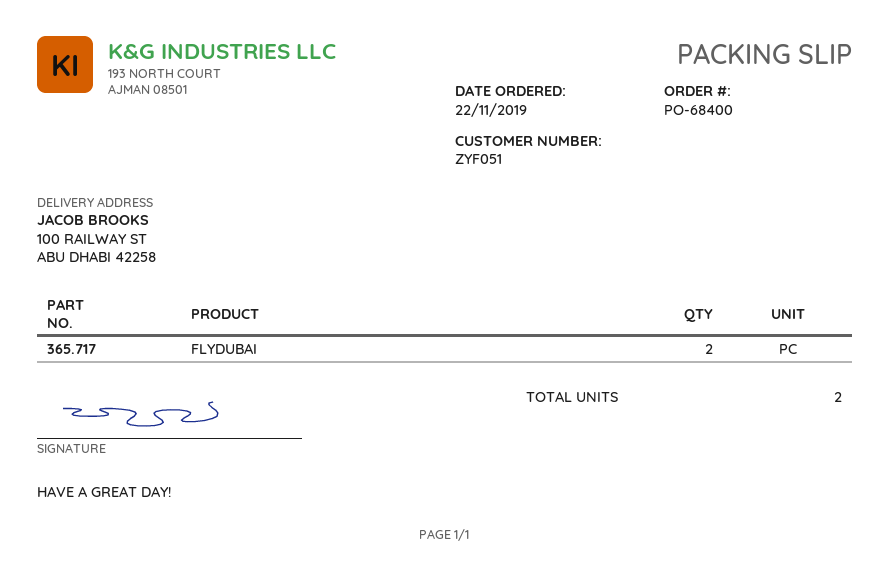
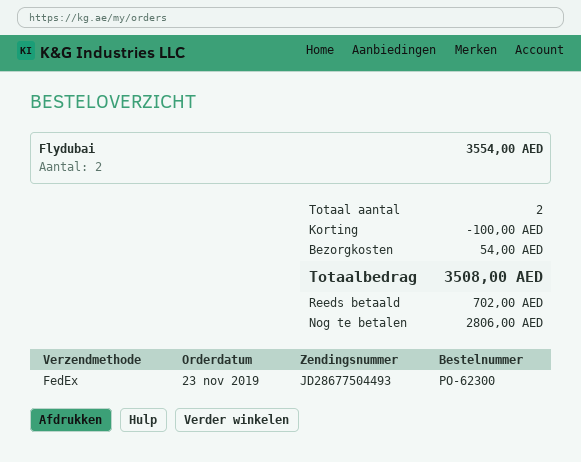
order number: PO-68400 -> PO-62300
order date: 2019-11-22 -> 2019-11-23

